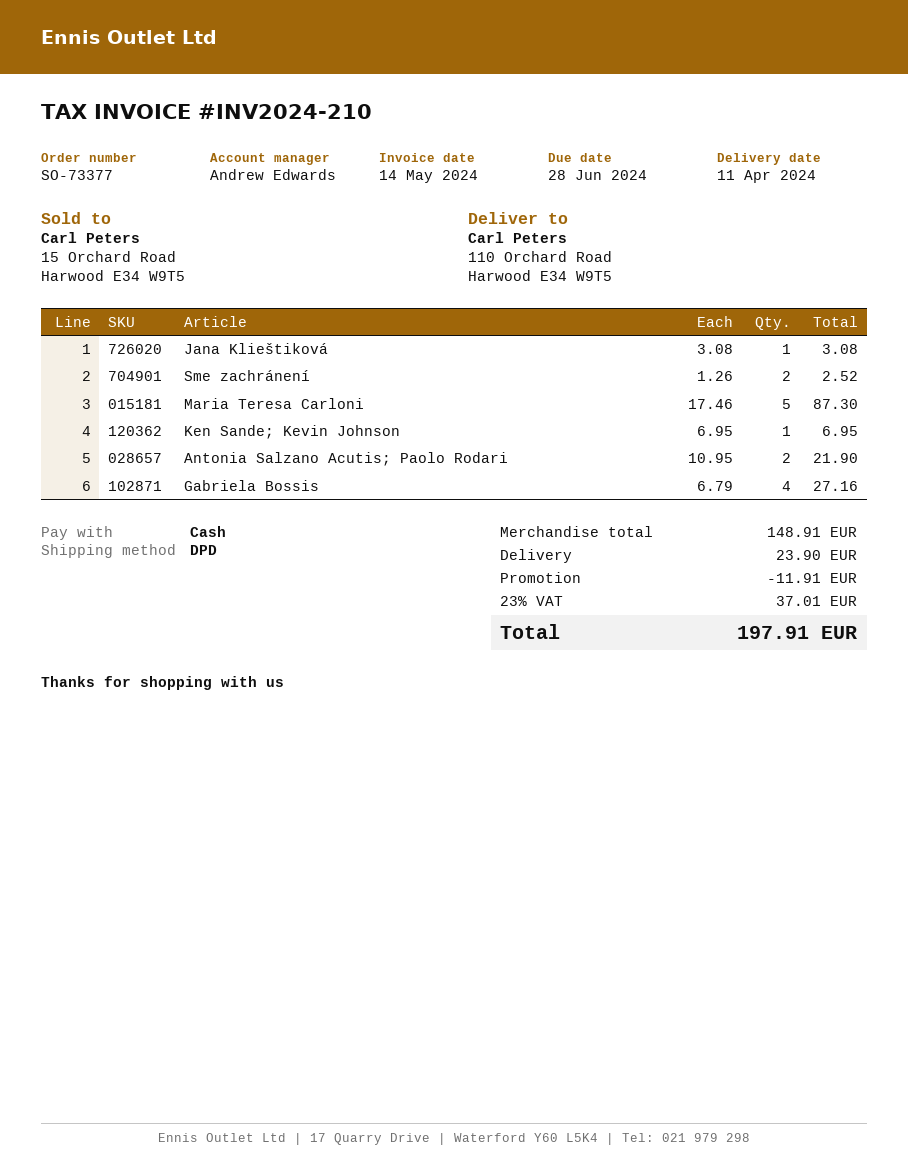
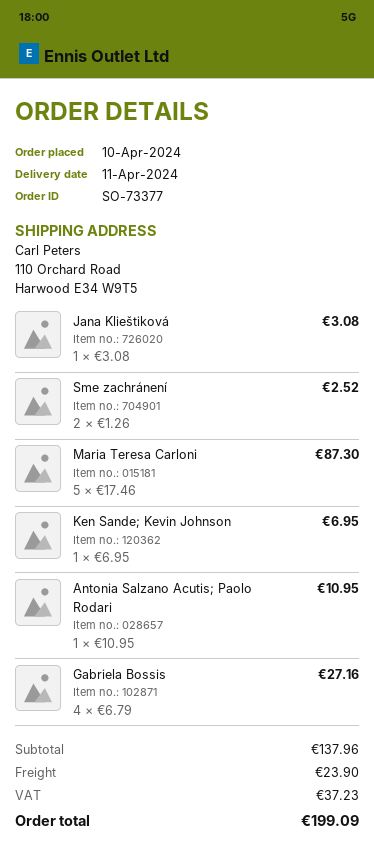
Antonia Salzano Acutis; Paolo Rodari: 2 x 10.95 = 21.90 -> 1 x 10.95 = 10.95
subtotal: 148.91 -> 137.96
discount: 11.91 -> none
tax: 37.01 -> 37.23
total: 197.91 -> 199.09

